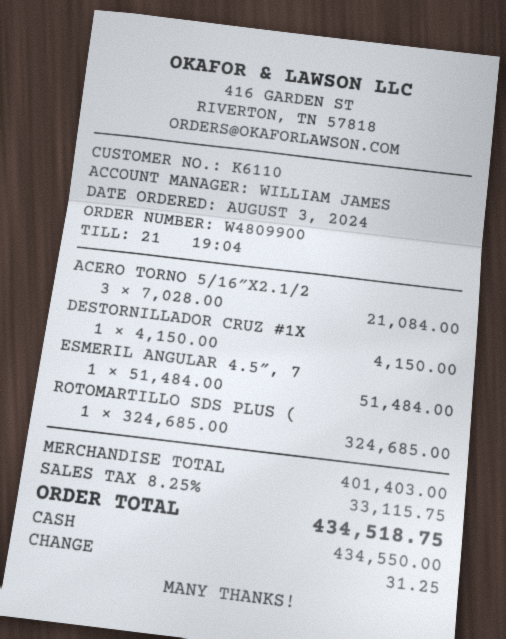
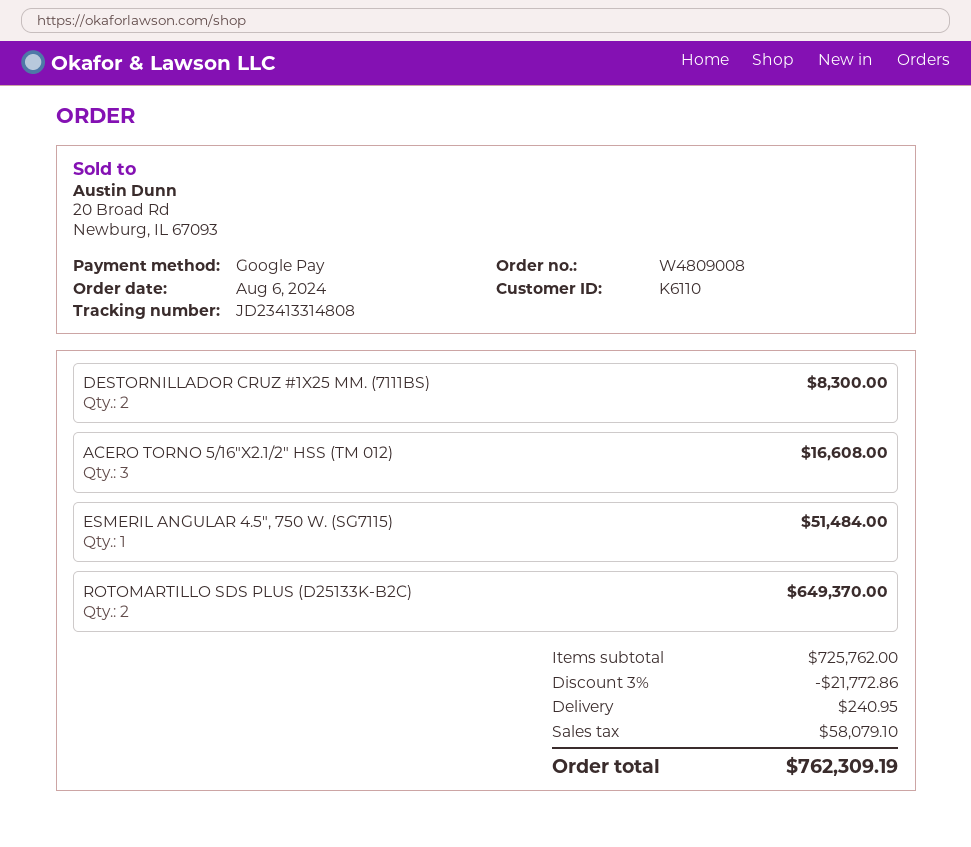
order number: W4809900 -> W4809008
order date: 2024-08-03 -> 2024-08-06
payment method: cash -> Google Pay
ACERO TORNO 5/16″X2.1/2: 3 for 21084.00 -> 3 for 16608.00
DESTORNILLADOR CRUZ #1X: 1 for 4150.00 -> 2 for 8300.00
ROTOMARTILLO SDS PLUS (: 1 for 324685.00 -> 2 for 649370.00
subtotal: 401403.00 -> 725762.00
discount: none -> 3% = 21772.86
shipping: none -> 240.95
tax: 33115.75 -> 58079.10
total: 434518.75 -> 762309.19

